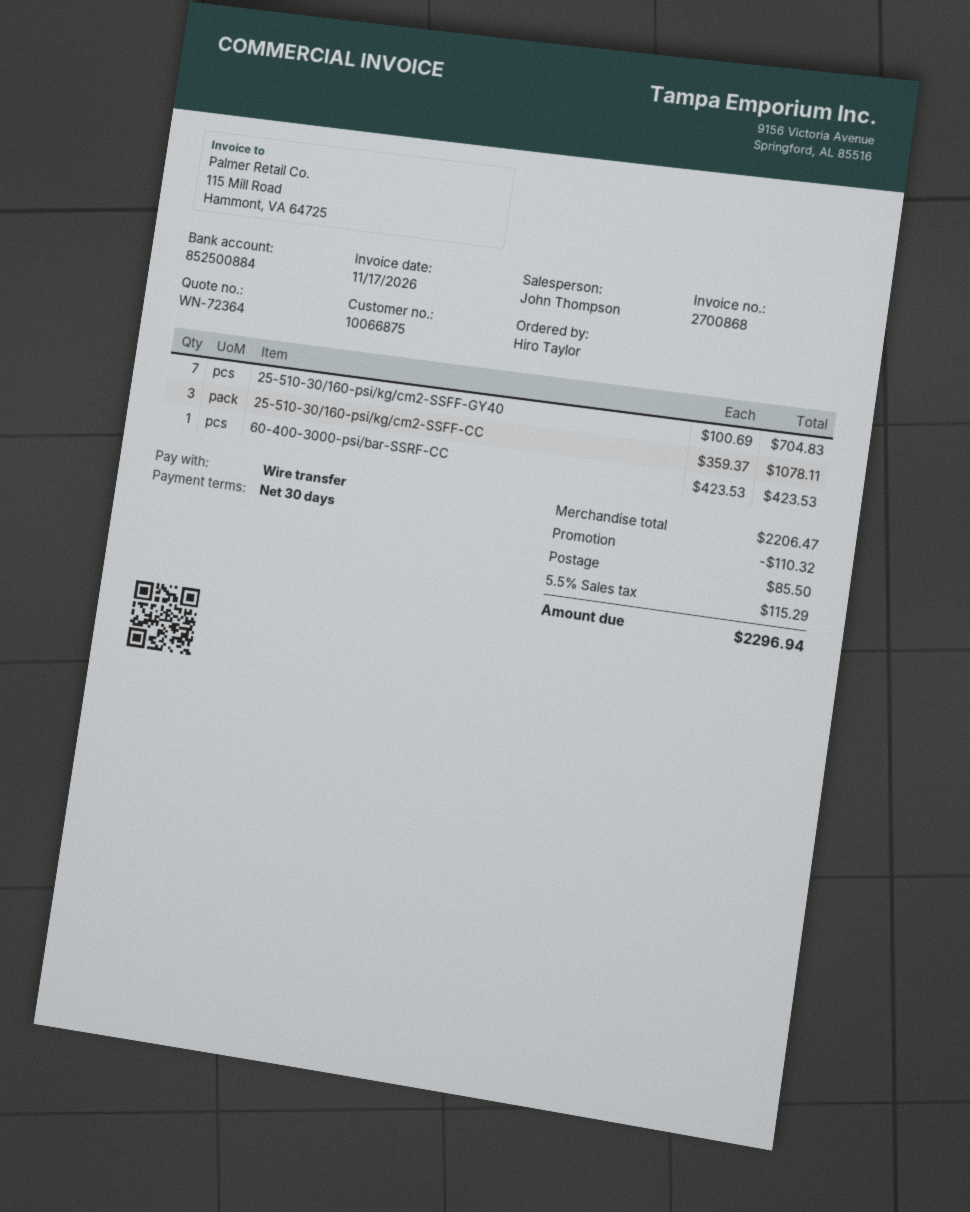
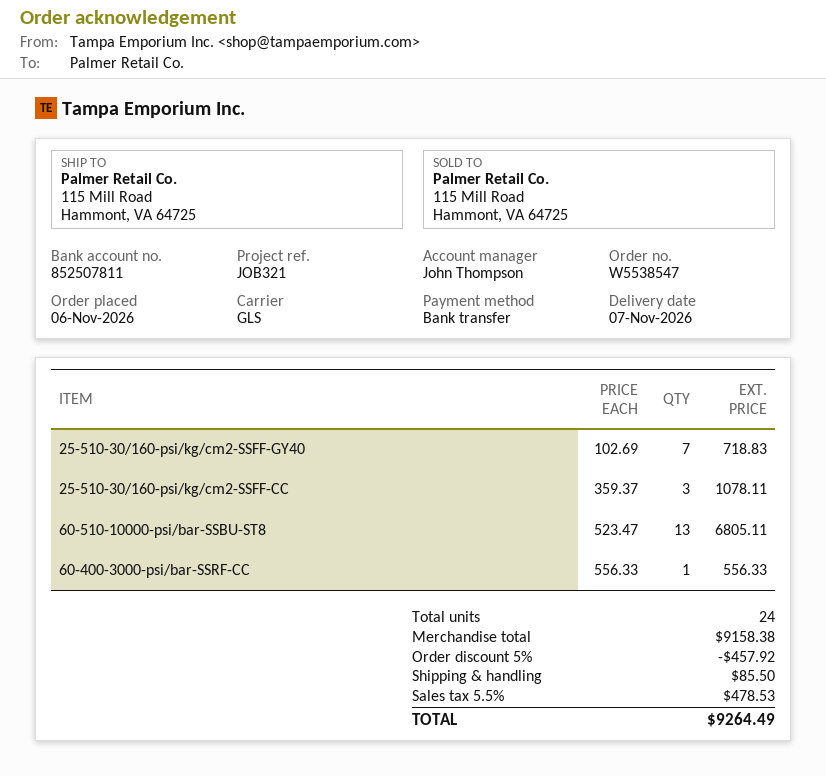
bank account: 852500884 -> 852507811
25-510-30/160-psi/kg/cm2-SSFF-GY40: 7 x 100.69 = 704.83 -> 7 x 102.69 = 718.83
60-400-3000-psi/bar-SSRF-CC: 1 x 423.53 = 423.53 -> 1 x 556.33 = 556.33
60-510-10000-psi/bar-SSBU-ST8: none -> 13 x 523.47 = 6805.11
subtotal: 2206.47 -> 9158.38
discount: 110.32 -> 457.92
tax: 5.5% = 115.29 -> 5.5% = 478.53
total: 2296.94 -> 9264.49

